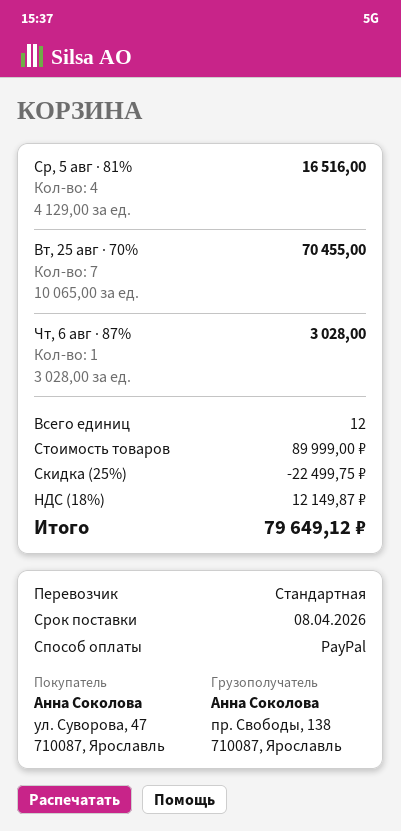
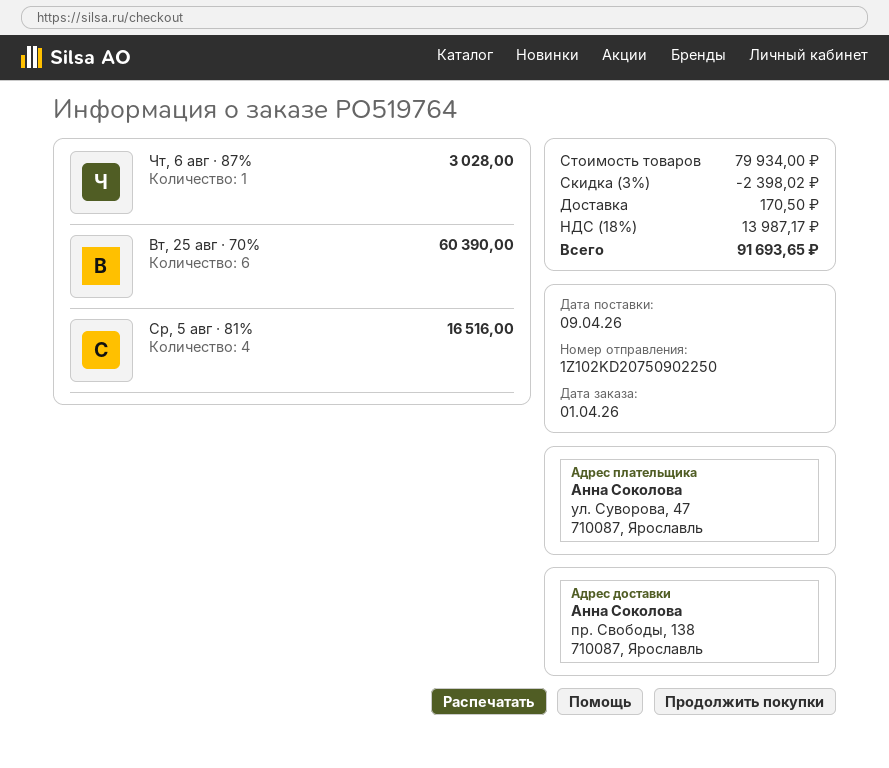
delivery date: 2026-04-08 -> 2026-04-09
Вт, 25 авг · 70%: 7 for 70455.00 -> 6 for 60390.00
subtotal: 89999.00 -> 79934.00
discount: 25% = 22499.75 -> 3% = 2398.02
shipping: none -> 170.50
tax: 18% = 12149.87 -> 18% = 13987.17
total: 79649.12 -> 91693.65

